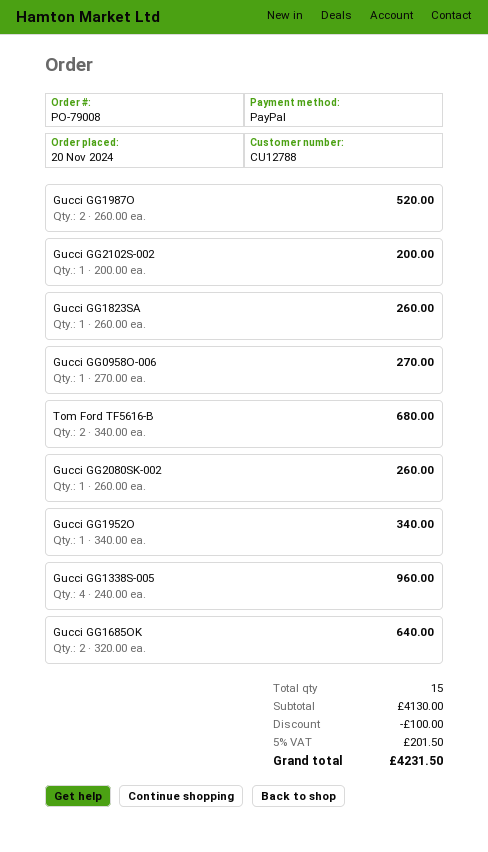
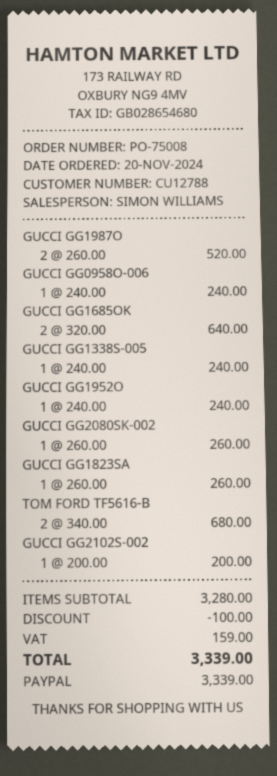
order number: PO-79008 -> PO-75008
Gucci GG0958O-006: 1 x 270.00 = 270.00 -> 1 x 240.00 = 240.00
Gucci GG1952O: 1 x 340.00 = 340.00 -> 1 x 240.00 = 240.00
Gucci GG1338S-005: 4 x 240.00 = 960.00 -> 1 x 240.00 = 240.00
subtotal: 4130.00 -> 3280.00
tax: 201.50 -> 159.00
total: 4231.50 -> 3339.00

